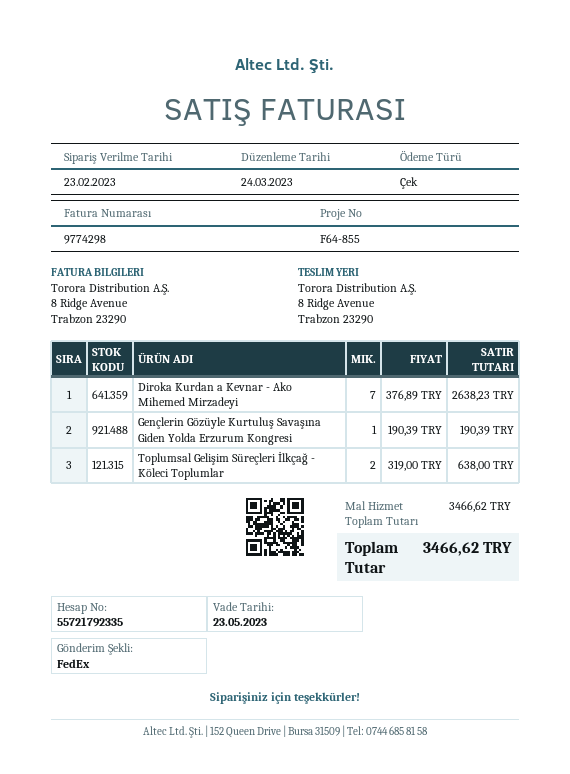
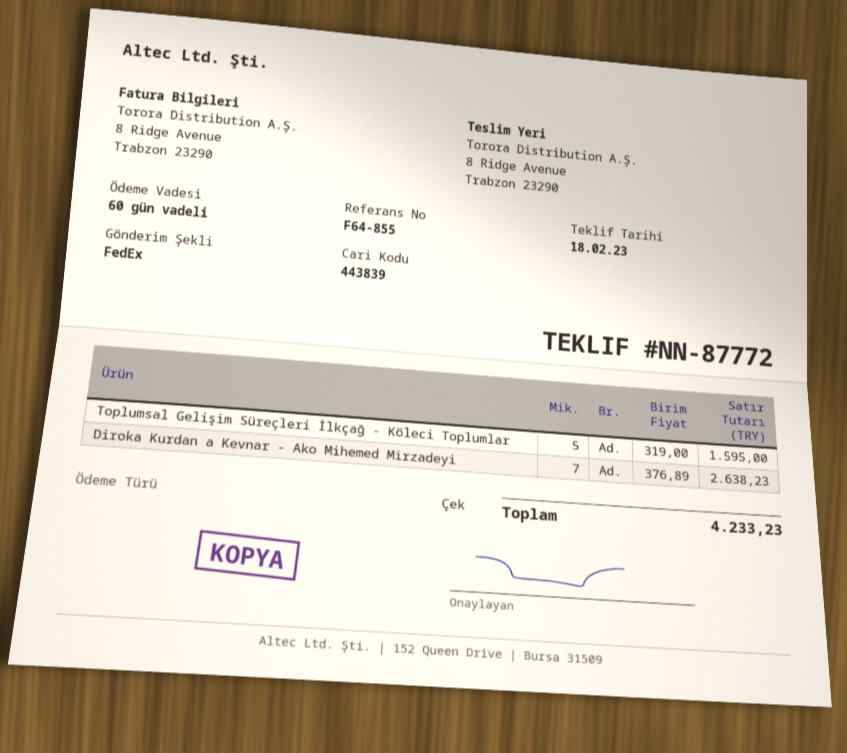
Gençlerin Gözüyle Kurtuluş Savaşına Giden Yolda Erzurum Kongresi: 1 x 190.39 = 190.39 -> none
Toplumsal Gelişim Süreçleri İlkçağ - Köleci Toplumlar: 2 x 319.00 = 638.00 -> 5 x 319.00 = 1595.00
total: 3466.62 -> 4233.23

